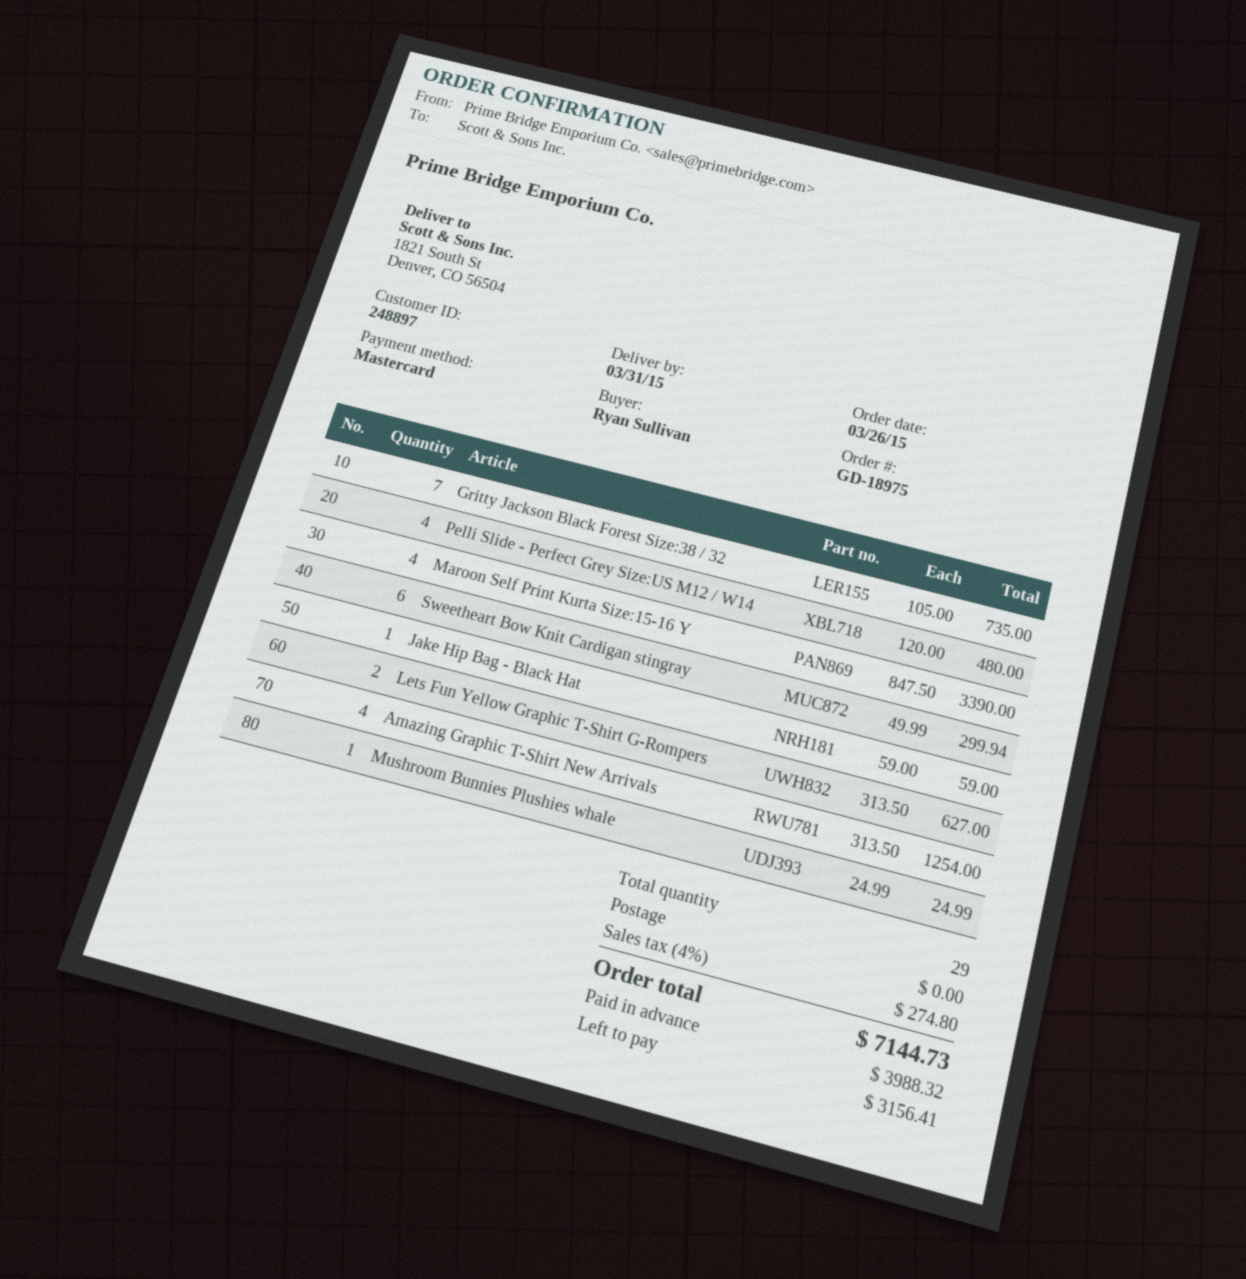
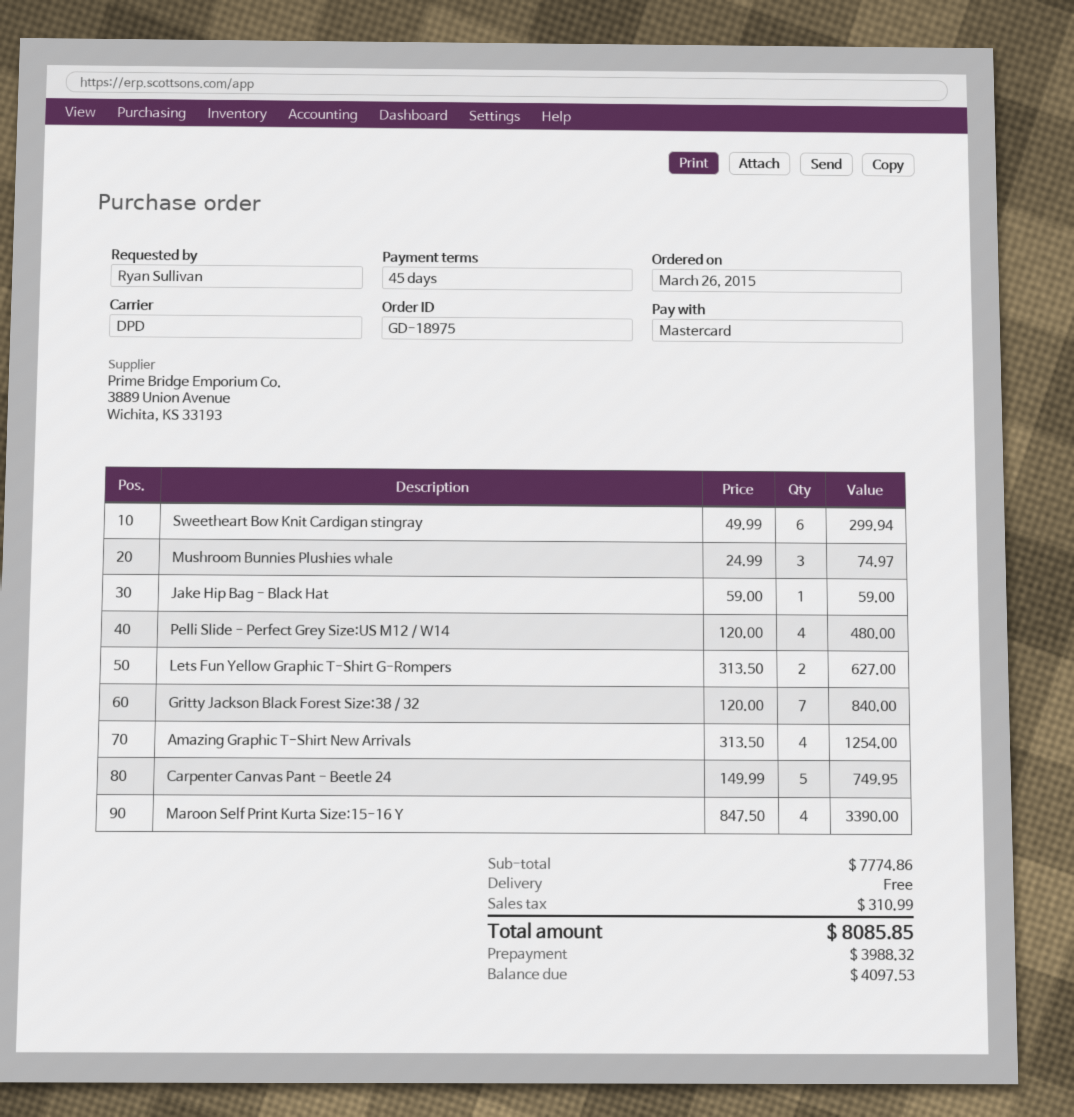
Gritty Jackson Black Forest Size:38 / 32: 7 x 105.00 = 735.00 -> 7 x 120.00 = 840.00
Mushroom Bunnies Plushies whale: 1 x 24.99 = 24.99 -> 3 x 24.99 = 74.97
Carpenter Canvas Pant - Beetle 24: none -> 5 x 149.99 = 749.95
tax: 274.80 -> 310.99
total: 7144.73 -> 8085.85
balance: 3156.41 -> 4097.53

